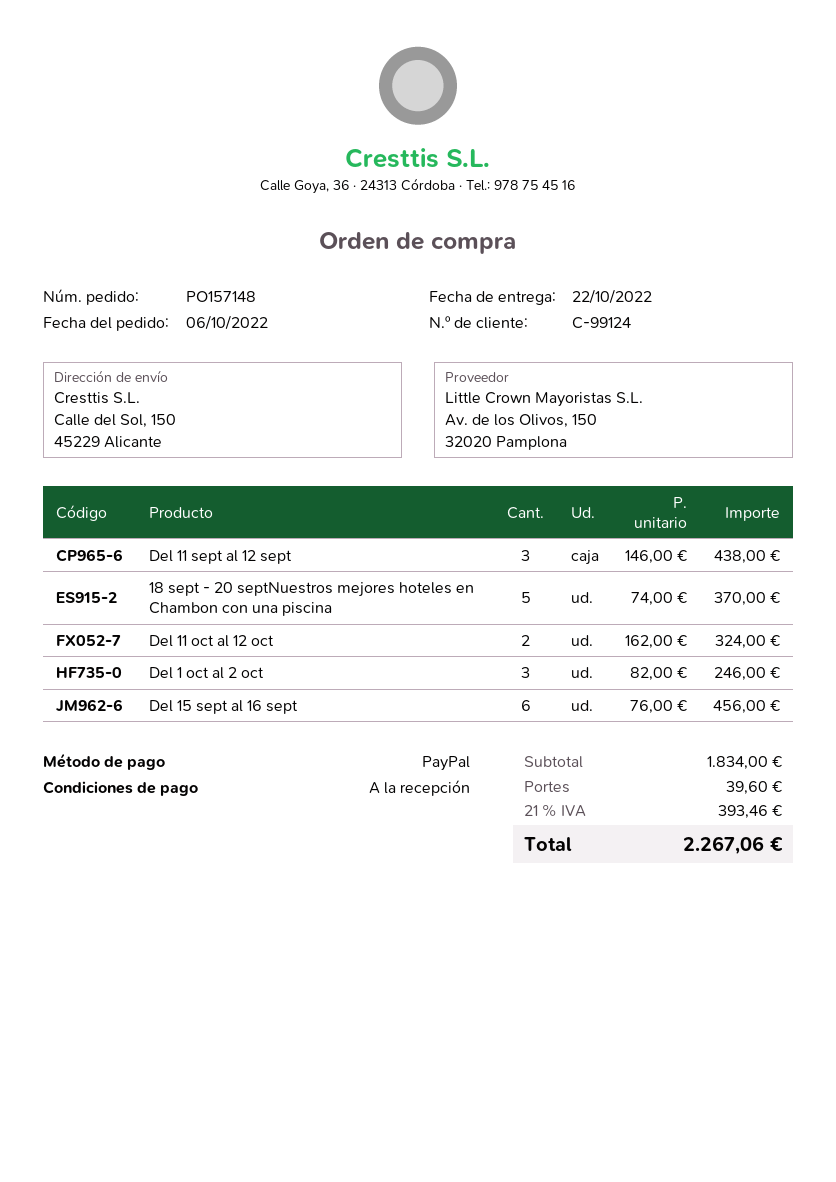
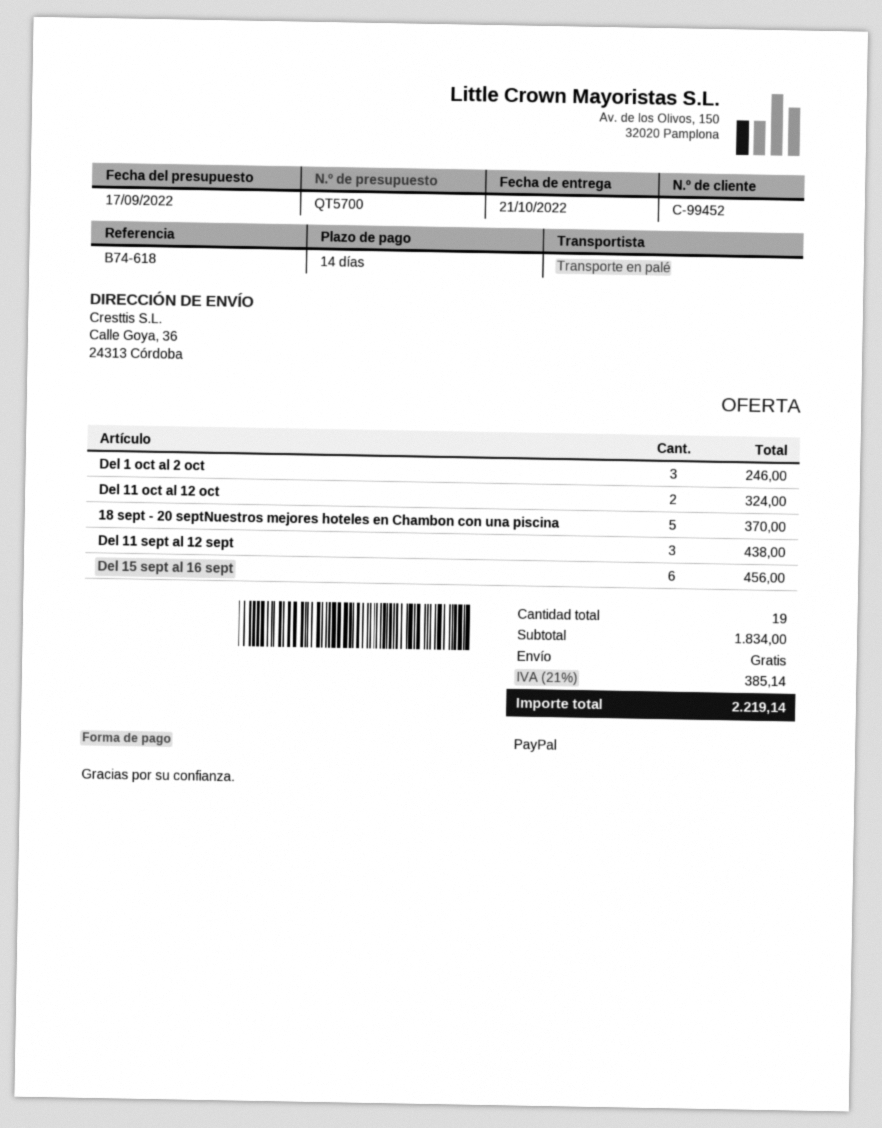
delivery date: 2022-10-22 -> 2022-10-21
payment terms: on receipt -> 14 days
customer number: C-99124 -> C-99452
ship to: Calle del Sol, 150, 45229 Alicante -> Calle Goya, 36, 24313 Córdoba
shipping: 39.60 -> 0.00
tax: 21% = 393.46 -> 21% = 385.14
total: 2267.06 -> 2219.14

